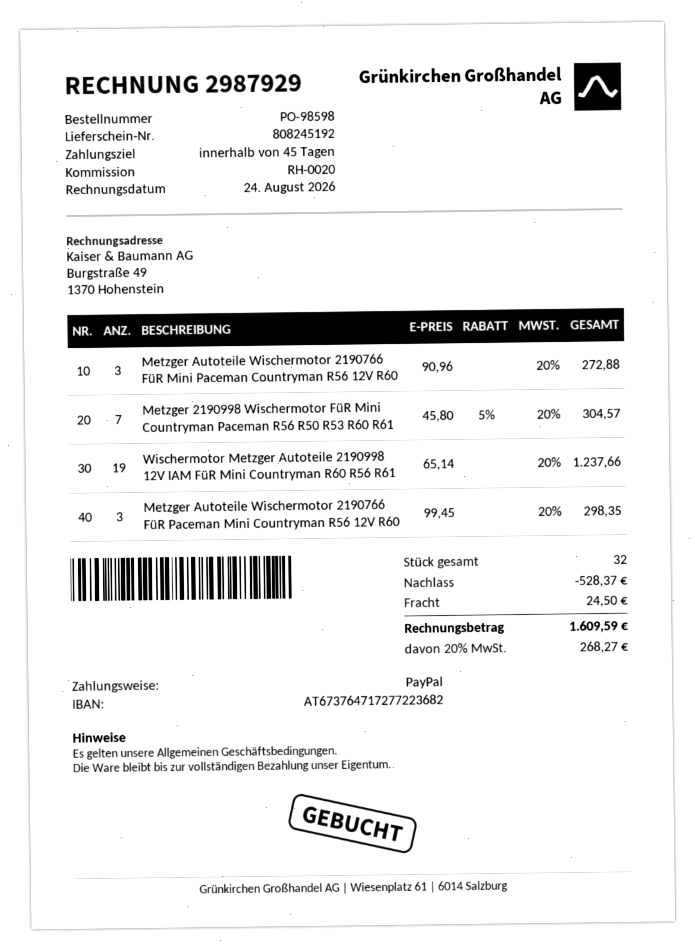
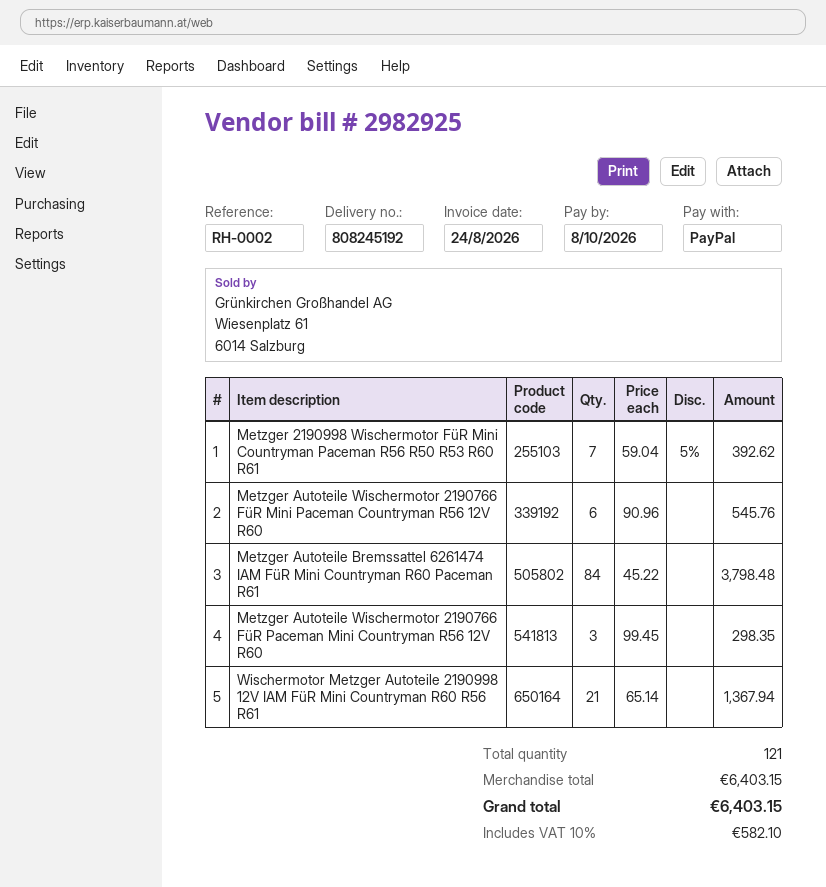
invoice number: 2987929 -> 2982925
reference: RH-0020 -> RH-0002
Metzger Autoteile Wischermotor 2190766 FüR Mini Paceman Countryman R56 12V R60: 3 x 90.96 = 272.88 -> 6 x 90.96 = 545.76
Metzger 2190998 Wischermotor FüR Mini Countryman Paceman R56 R50 R53 R60 R61: 7 x 45.80 - 5% = 304.57 -> 7 x 59.04 - 5% = 392.62
Wischermotor Metzger Autoteile 2190998 12V IAM FüR Mini Countryman R60 R56 R61: 19 x 65.14 = 1237.66 -> 21 x 65.14 = 1367.94
Metzger Autoteile Bremssattel 6261474 IAM FüR Mini Countryman R60 Paceman R61: none -> 84 x 45.22 = 3798.48
total quantity: 32 -> 121
discount: 528.37 -> none
shipping: 24.50 -> none
tax: 20% = 268.27 -> 10% = 582.10
total: 1609.59 -> 6403.15

